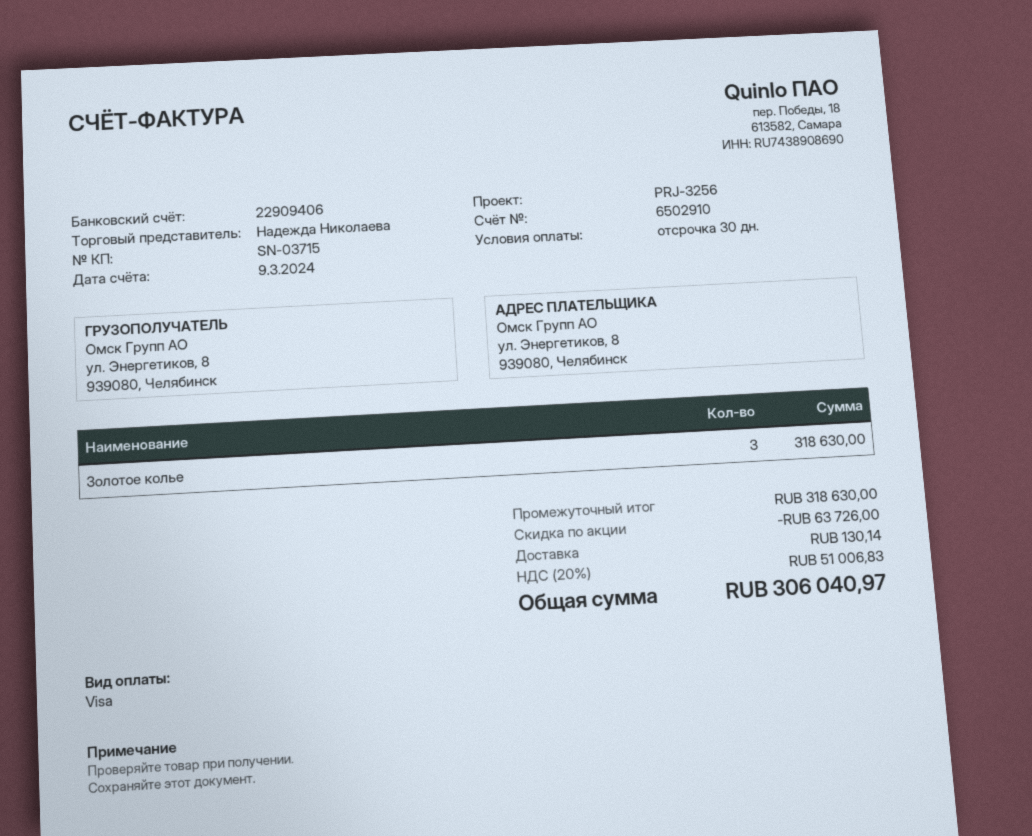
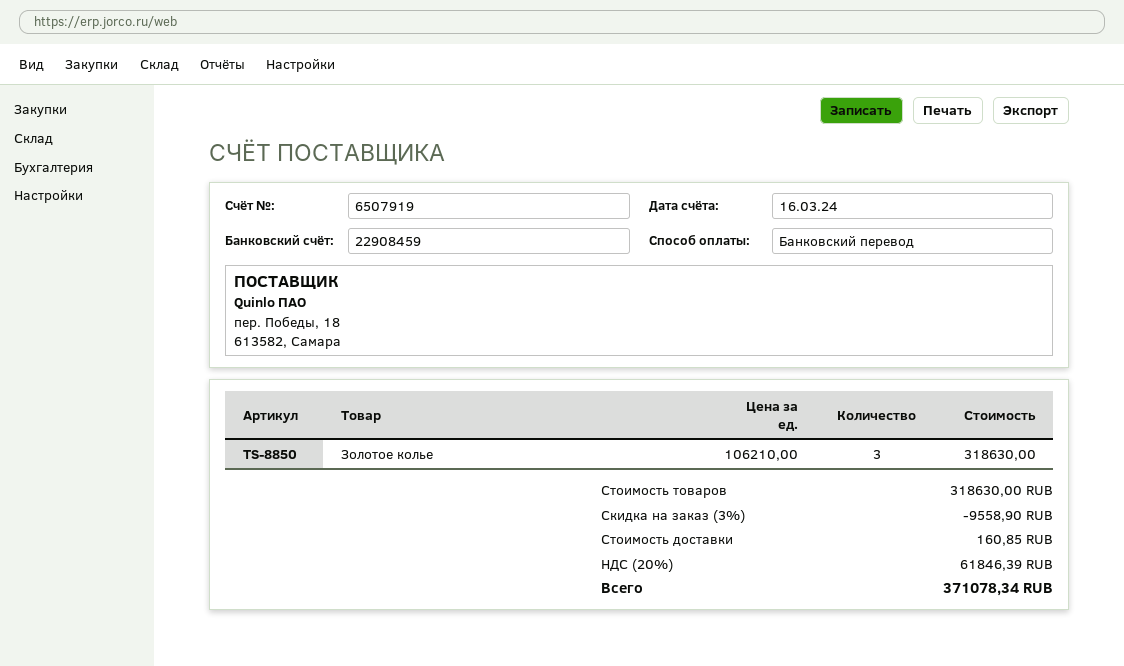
invoice number: 6502910 -> 6507919
invoice date: 2024-03-09 -> 2024-03-16
payment method: Visa -> bank transfer
bank account: 22909406 -> 22908459
discount: 63726.00 -> 9558.90
shipping: 130.14 -> 160.85
tax: 20% = 51006.83 -> 20% = 61846.39
total: 306040.97 -> 371078.34

